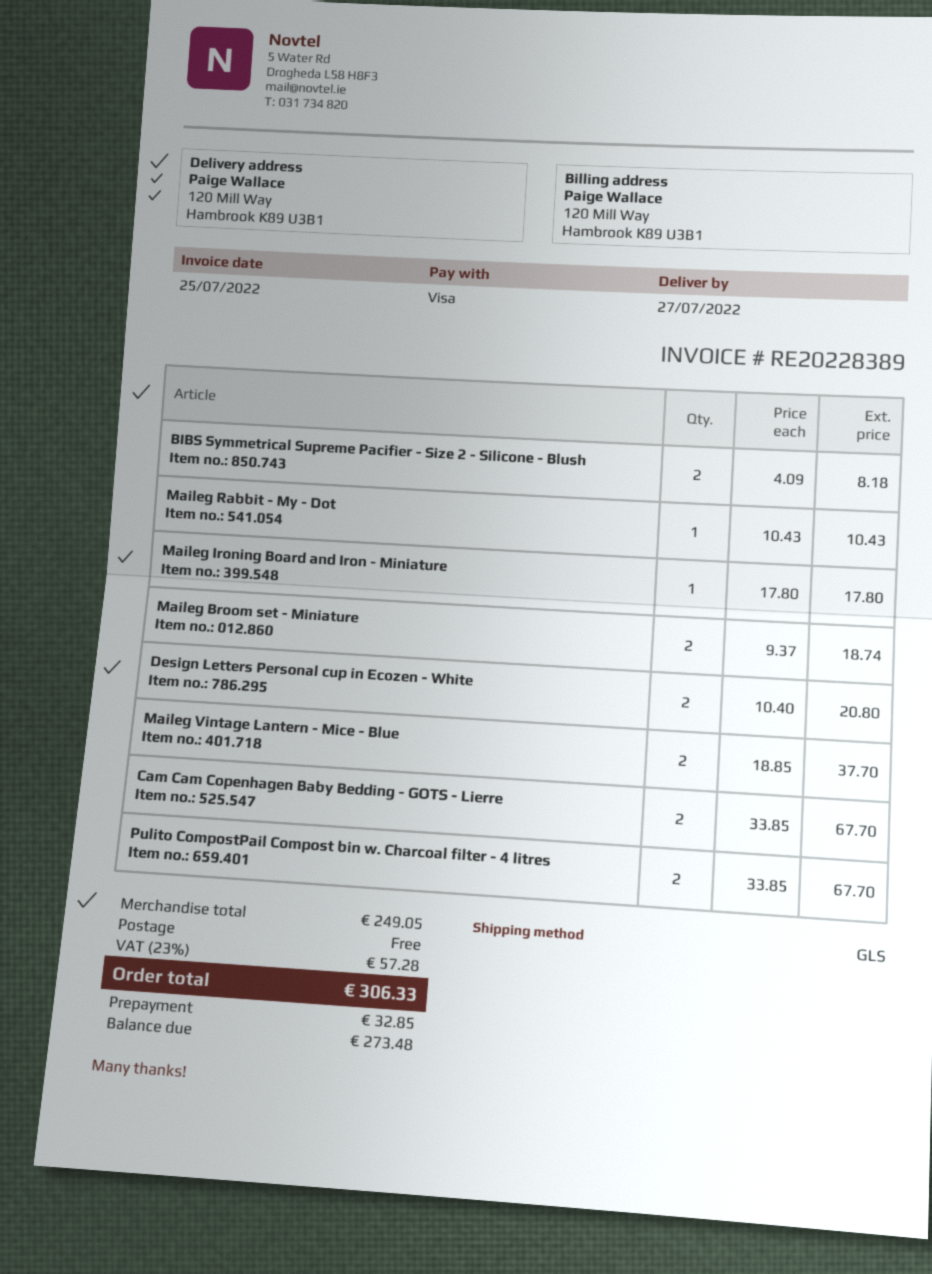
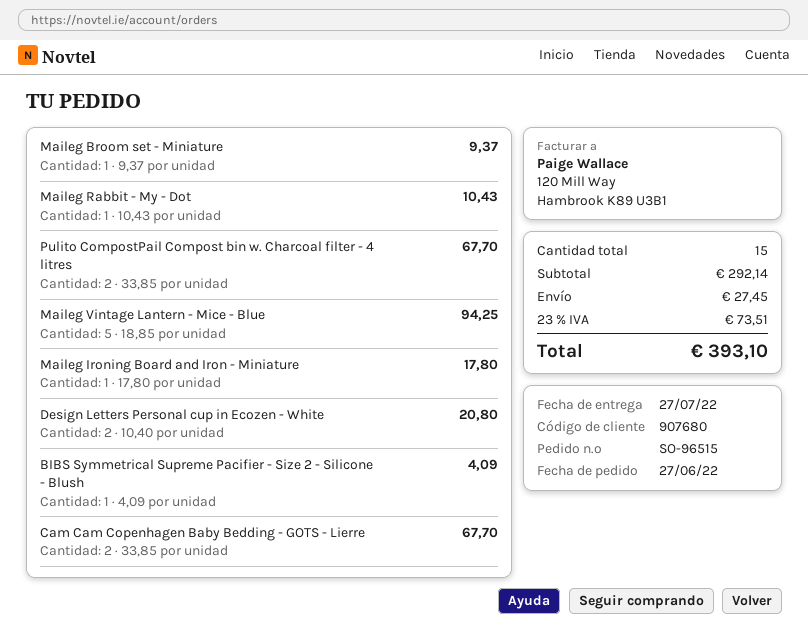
BIBS Symmetrical Supreme Pacifier - Size 2 - Silicone - Blush: 2 x 4.09 = 8.18 -> 1 x 4.09 = 4.09
Maileg Broom set - Miniature: 2 x 9.37 = 18.74 -> 1 x 9.37 = 9.37
Maileg Vintage Lantern - Mice - Blue: 2 x 18.85 = 37.70 -> 5 x 18.85 = 94.25
subtotal: 249.05 -> 292.14
shipping: 0.00 -> 27.45
tax: 23% = 57.28 -> 23% = 73.51
total: 306.33 -> 393.10

